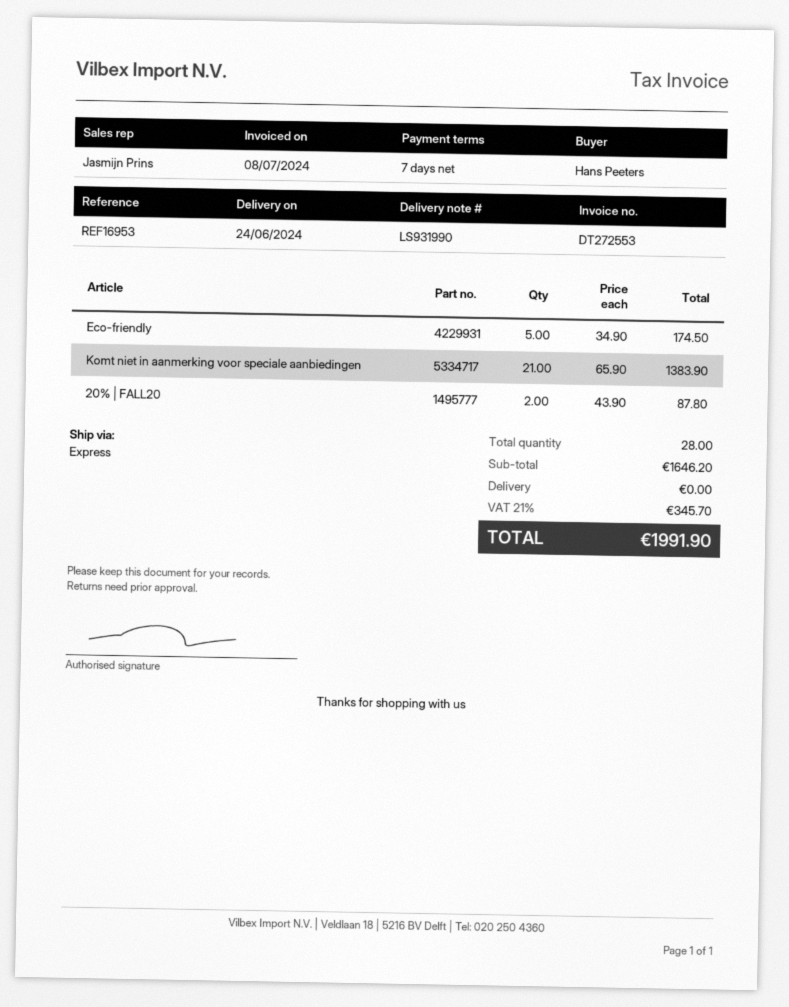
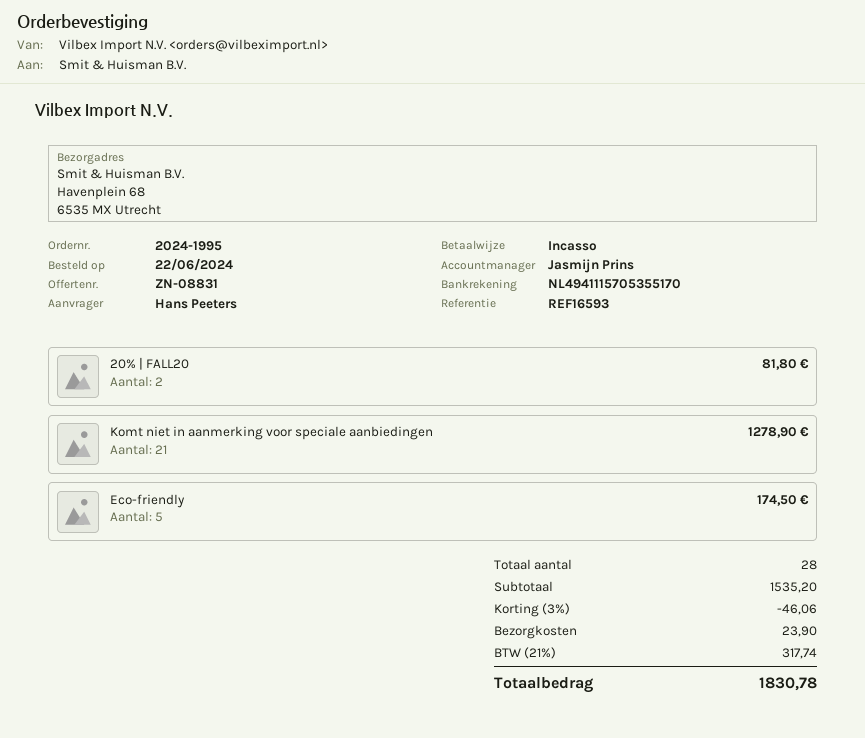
reference: REF16953 -> REF16593
Komt niet in aanmerking voor speciale aanbiedingen: 21 for 1383.90 -> 21 for 1278.90
20% | FALL20: 2 for 87.80 -> 2 for 81.80
subtotal: 1646.20 -> 1535.20
discount: none -> 3% = 46.06
shipping: 0.00 -> 23.90
tax: 21% = 345.70 -> 21% = 317.74
total: 1991.90 -> 1830.78

